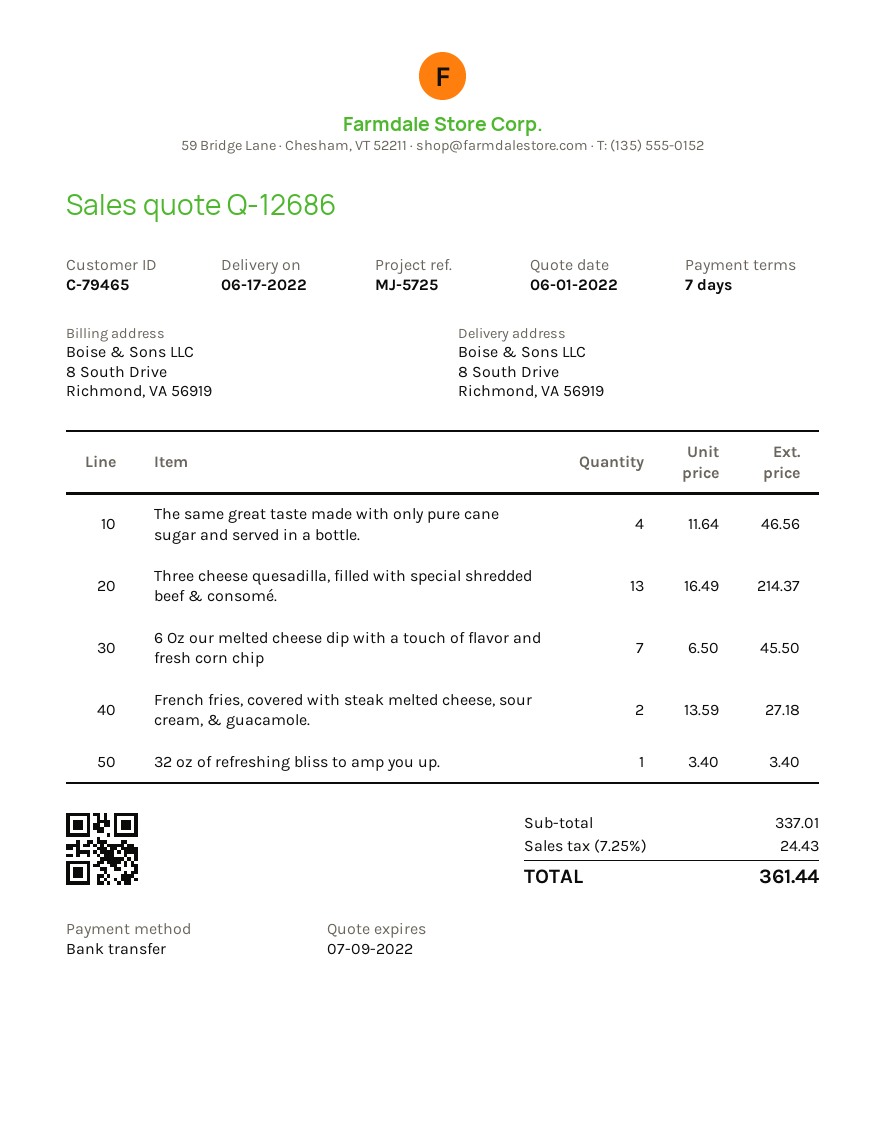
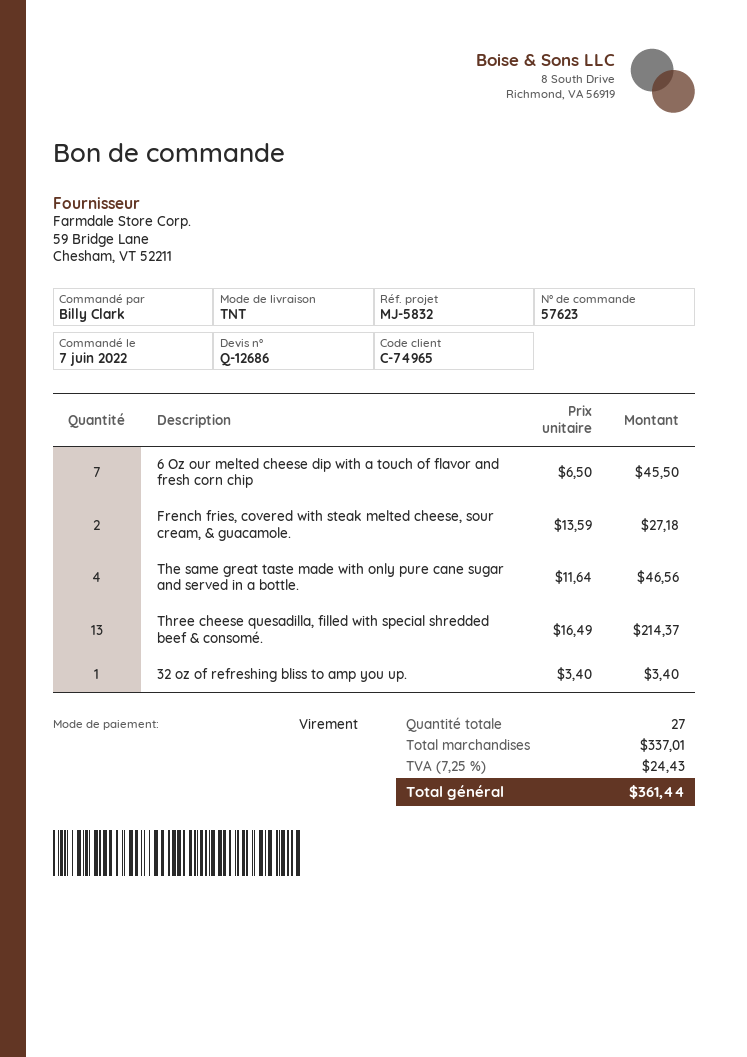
customer number: C-79465 -> C-74965
reference: MJ-5725 -> MJ-5832

